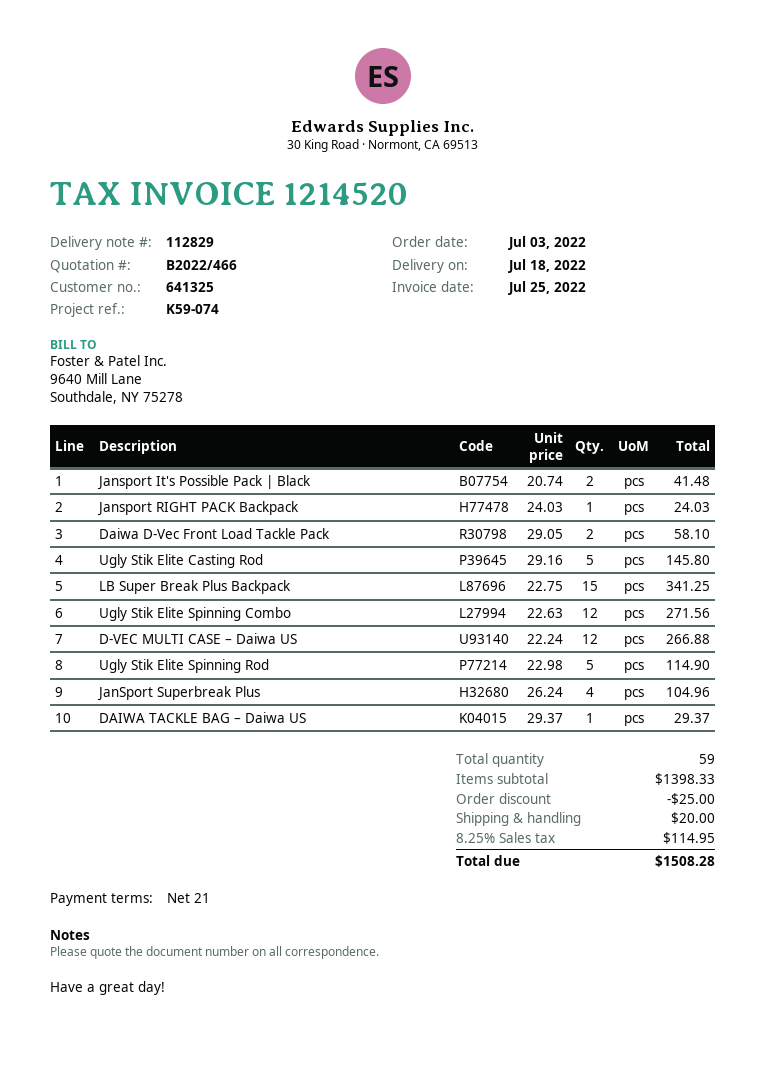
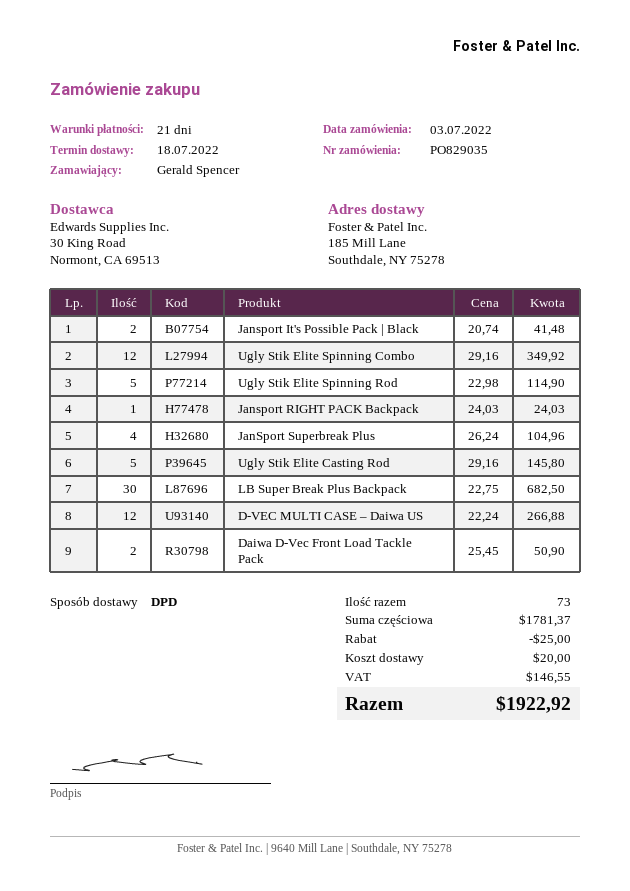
Daiwa D-Vec Front Load Tackle Pack: 2 x 29.05 = 58.10 -> 2 x 25.45 = 50.90
LB Super Break Plus Backpack: 15 x 22.75 = 341.25 -> 30 x 22.75 = 682.50
Ugly Stik Elite Spinning Combo: 12 x 22.63 = 271.56 -> 12 x 29.16 = 349.92
DAIWA TACKLE BAG – Daiwa US: 1 x 29.37 = 29.37 -> none
total quantity: 59 -> 73
subtotal: 1398.33 -> 1781.37
tax: 114.95 -> 146.55
total: 1508.28 -> 1922.92

